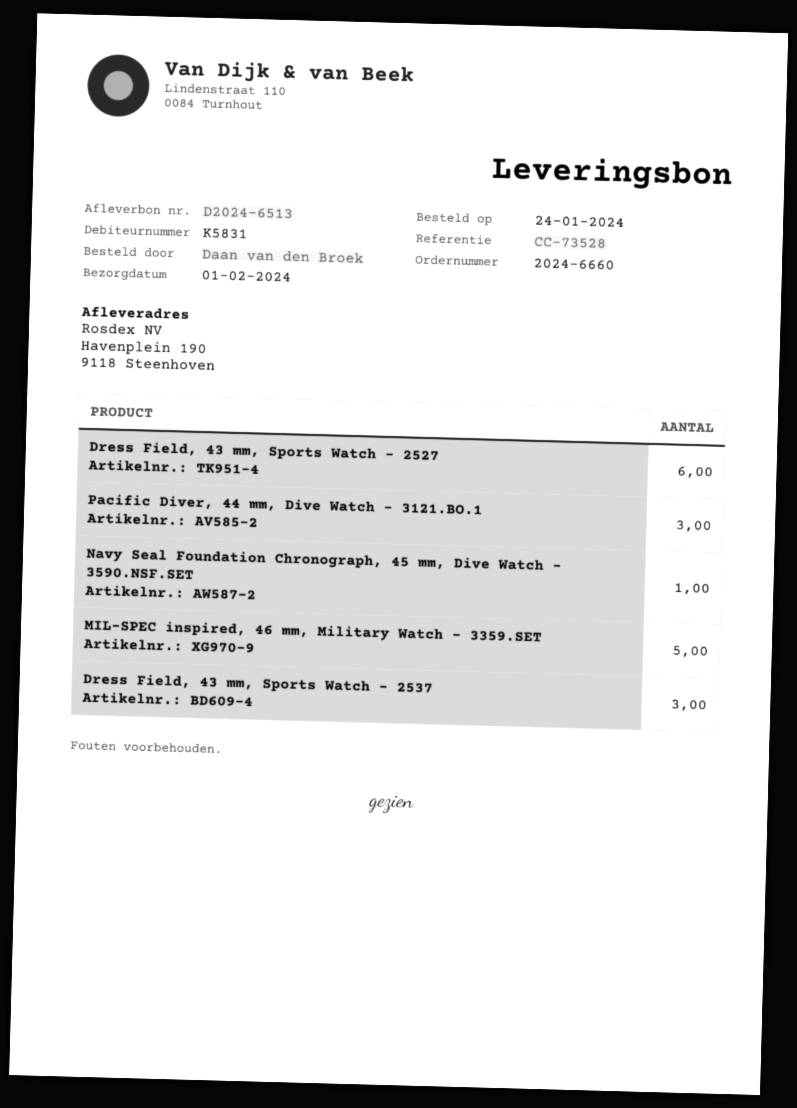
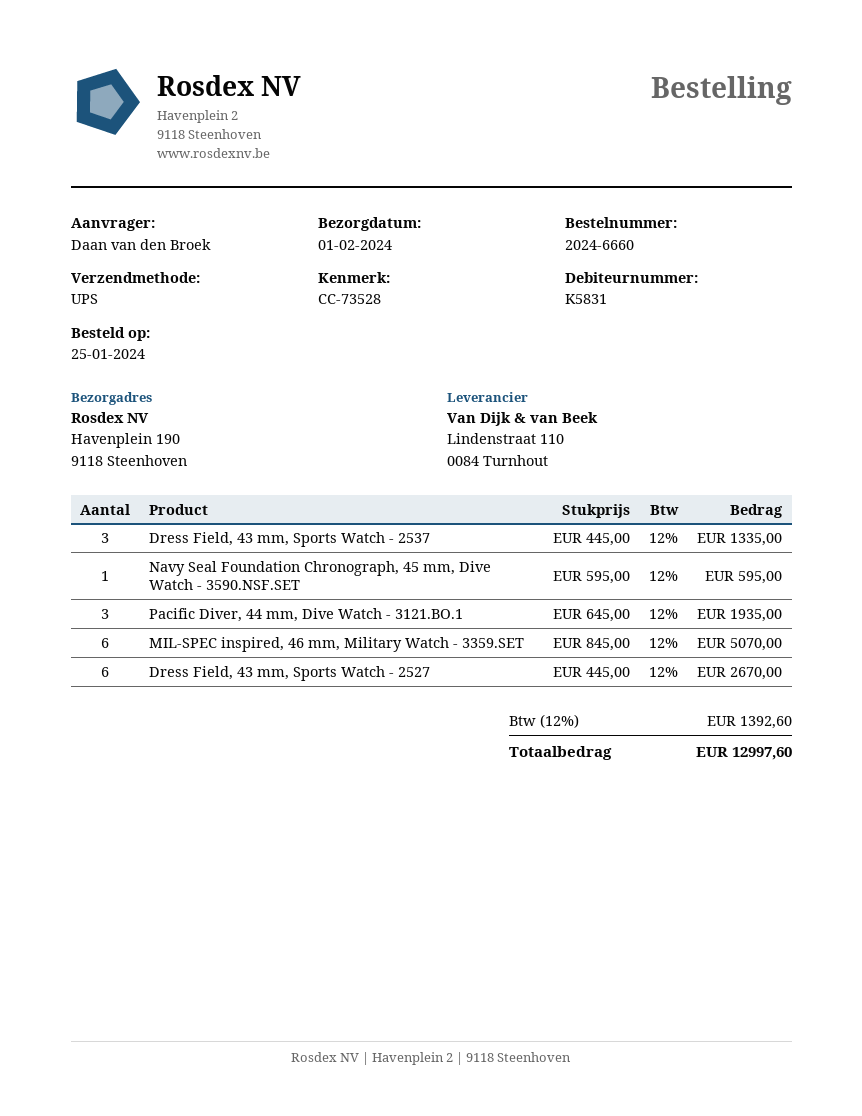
order date: 2024-01-24 -> 2024-01-25
MIL-SPEC inspired, 46 mm, Military Watch - 3359.SET: 5 -> 6

